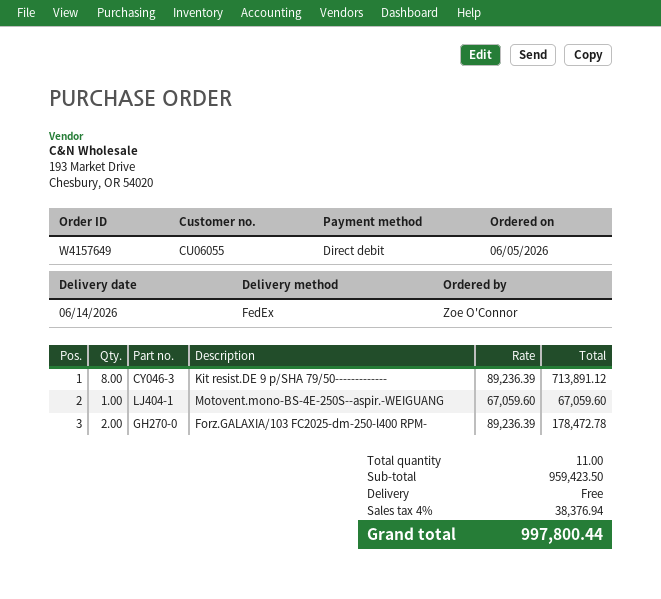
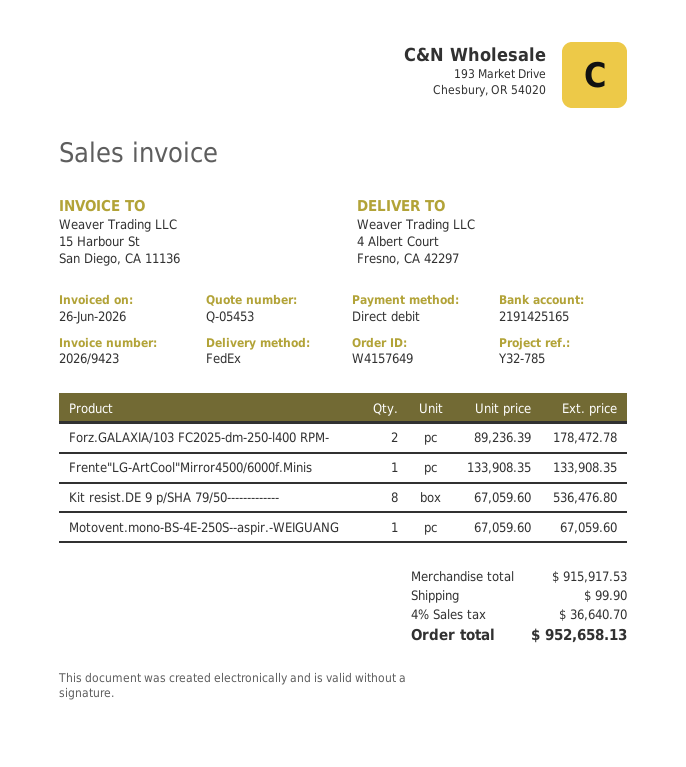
Kit resist.DE 9 p/SHA 79/50-------------: 8 x 89236.39 = 713891.12 -> 8 x 67059.60 = 536476.80
Frente"LG-ArtCool"Mirror4500/6000f.Minis: none -> 1 x 133908.35 = 133908.35
subtotal: 959423.50 -> 915917.53
shipping: 0.00 -> 99.90
tax: 4% = 38376.94 -> 4% = 36640.70
total: 997800.44 -> 952658.13

